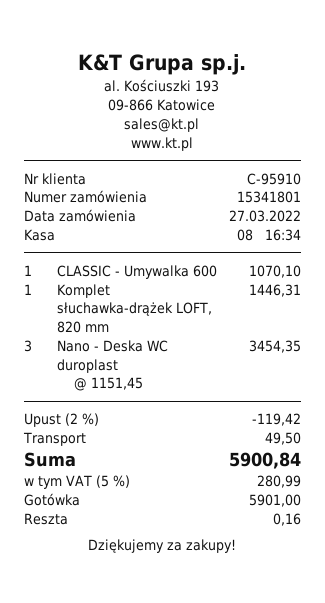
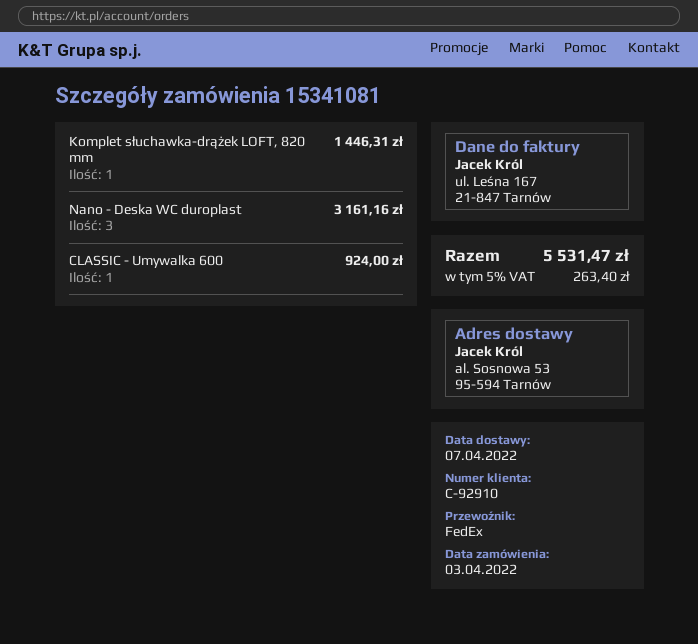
order number: 15341801 -> 15341081
order date: 2022-03-27 -> 2022-04-03
customer number: C-95910 -> C-92910
CLASSIC - Umywalka 600: 1 for 1070.10 -> 1 for 924.00
Nano - Deska WC duroplast: 3 for 3454.35 -> 3 for 3161.16
discount: 2% = 119.42 -> none
shipping: 49.50 -> none
tax: 5% = 280.99 -> 5% = 263.40
total: 5900.84 -> 5531.47

